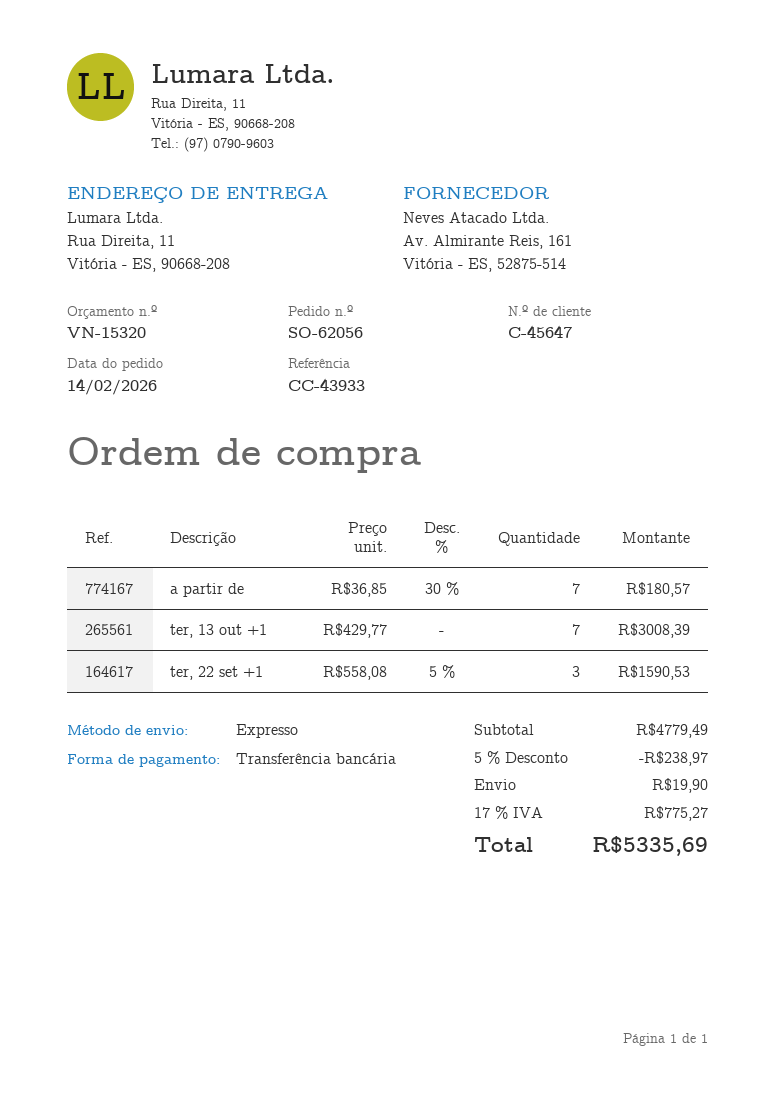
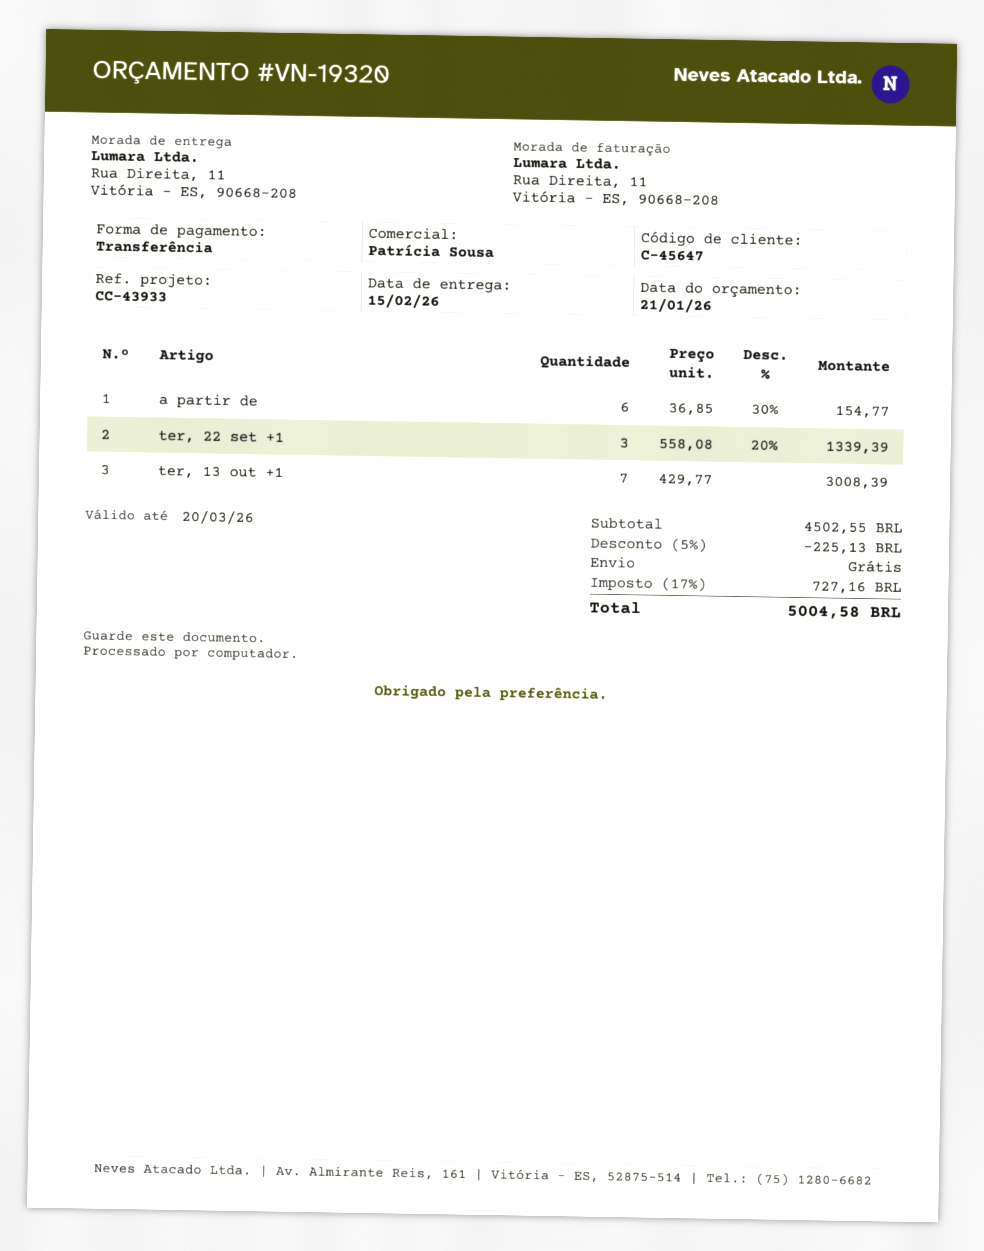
quote number: VN-15320 -> VN-19320
a partir de: 7 x 36.85 - 30% = 180.57 -> 6 x 36.85 - 30% = 154.77
ter, 22 set +1: 3 x 558.08 - 5% = 1590.53 -> 3 x 558.08 - 20% = 1339.39
subtotal: 4779.49 -> 4502.55
discount: 5% = 238.97 -> 5% = 225.13
shipping: 19.90 -> 0.00
tax: 17% = 775.27 -> 17% = 727.16
total: 5335.69 -> 5004.58

